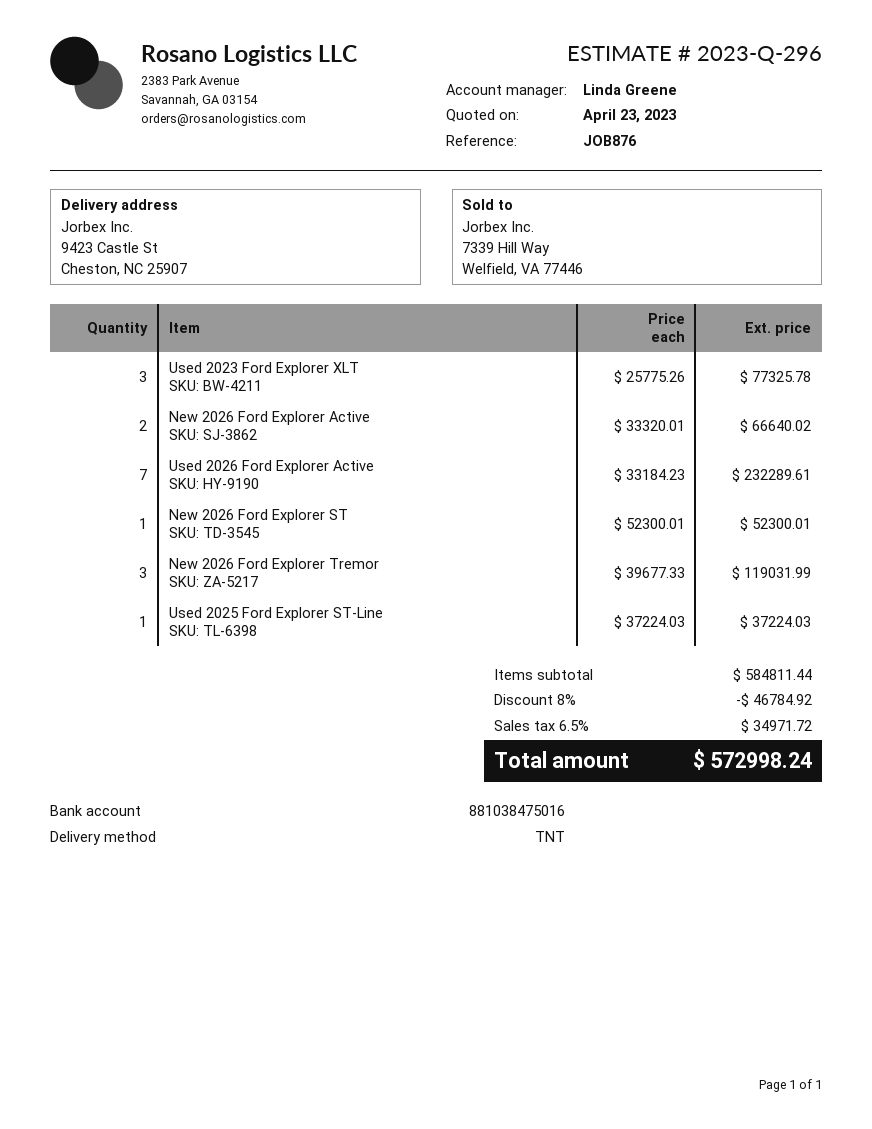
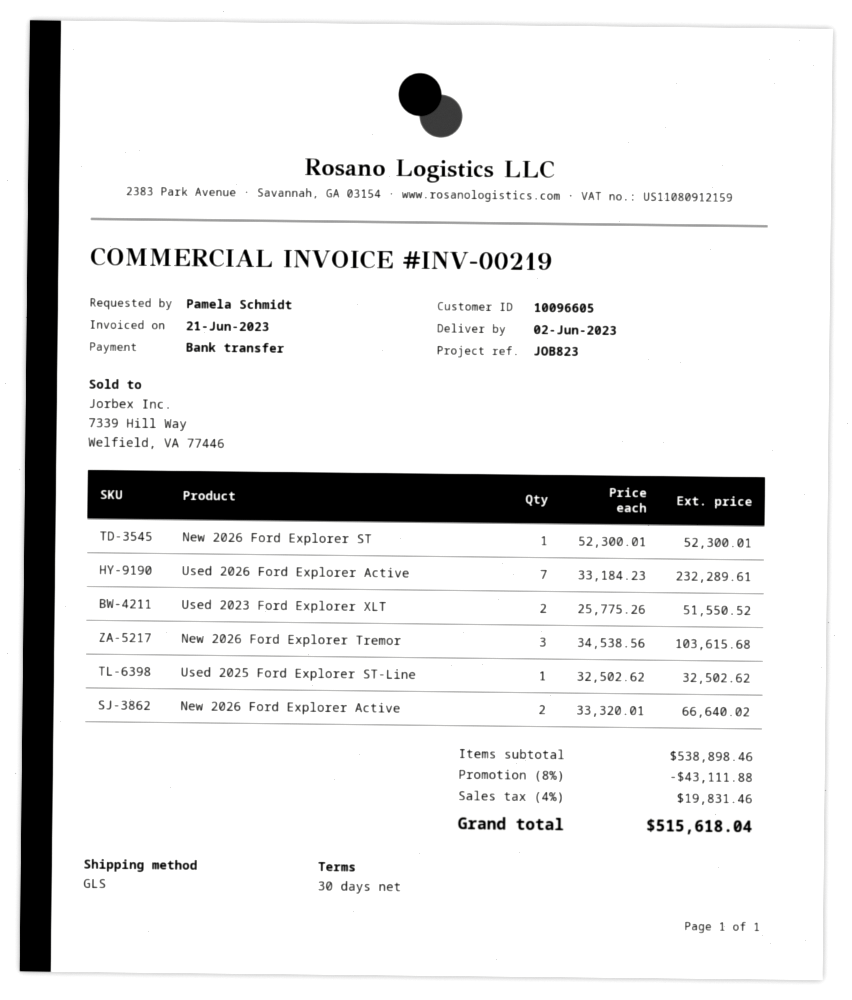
reference: JOB876 -> JOB823
shipping method: TNT -> GLS
Used 2023 Ford Explorer XLT: 3 x 25775.26 = 77325.78 -> 2 x 25775.26 = 51550.52
New 2026 Ford Explorer Tremor: 3 x 39677.33 = 119031.99 -> 3 x 34538.56 = 103615.68
Used 2025 Ford Explorer ST-Line: 1 x 37224.03 = 37224.03 -> 1 x 32502.62 = 32502.62
subtotal: 584811.44 -> 538898.46
discount: 8% = 46784.92 -> 8% = 43111.88
tax: 6.5% = 34971.72 -> 4% = 19831.46
total: 572998.24 -> 515618.04

